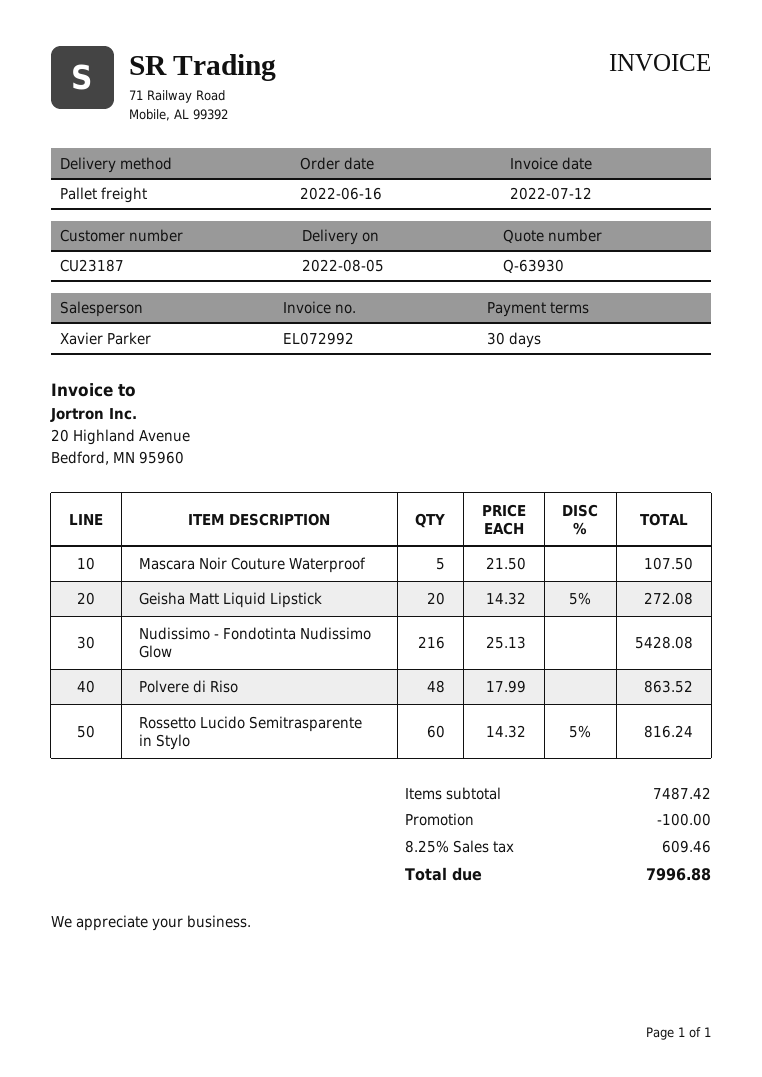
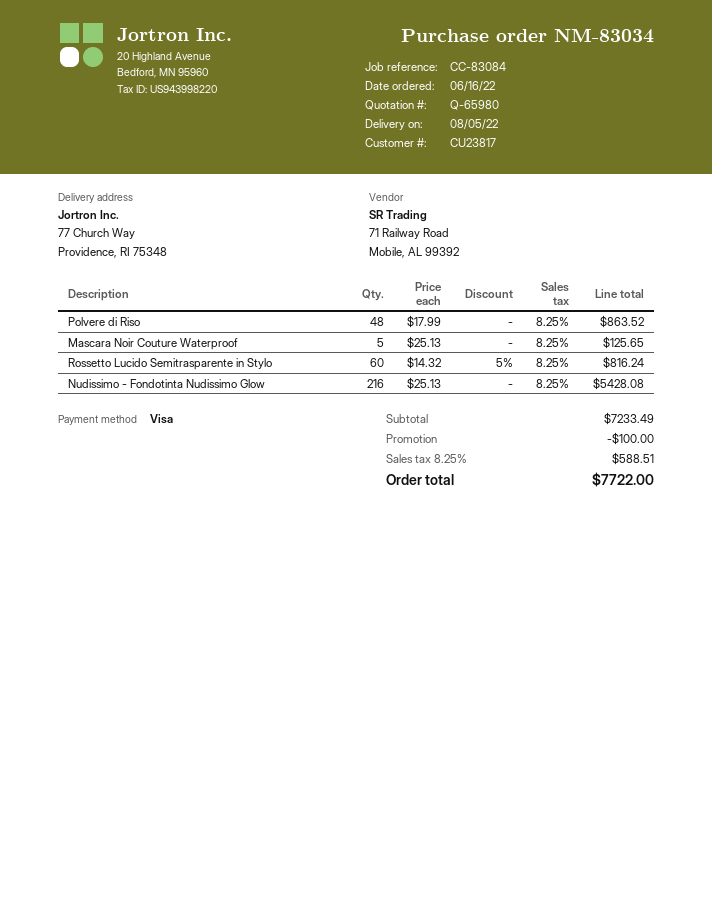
quote number: Q-63930 -> Q-65980
customer number: CU23187 -> CU23817
Mascara Noir Couture Waterproof: 5 x 21.50 = 107.50 -> 5 x 25.13 = 125.65
Geisha Matt Liquid Lipstick: 20 x 14.32 - 5% = 272.08 -> none
subtotal: 7487.42 -> 7233.49
tax: 8.25% = 609.46 -> 8.25% = 588.51
total: 7996.88 -> 7722.00

